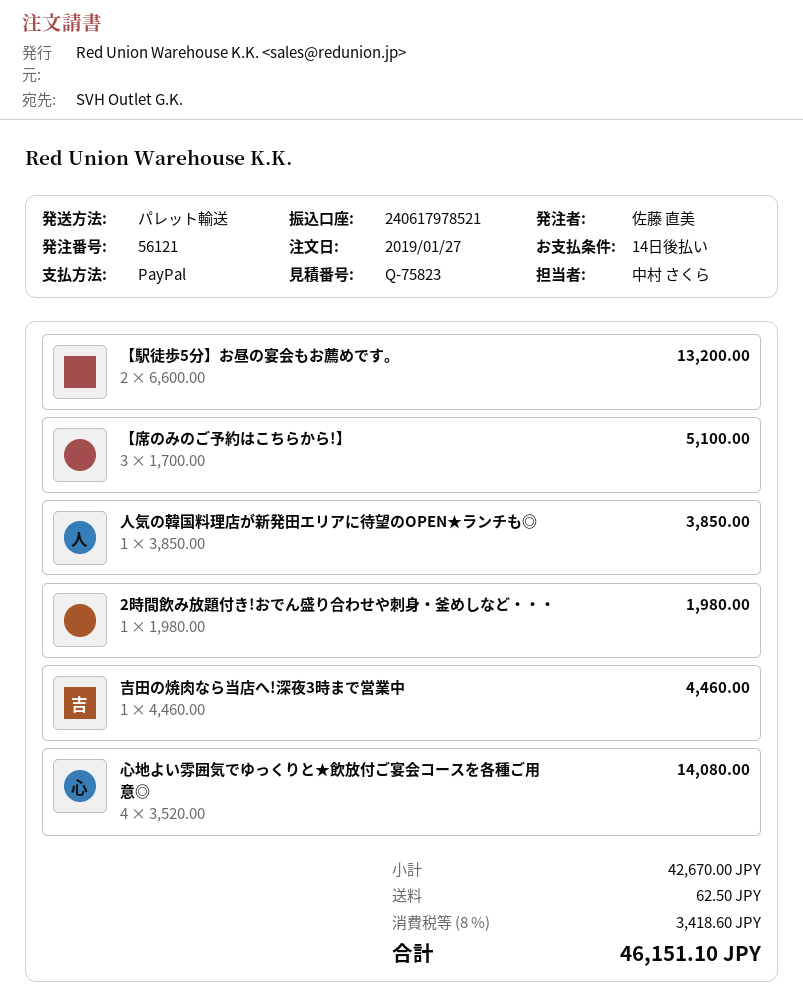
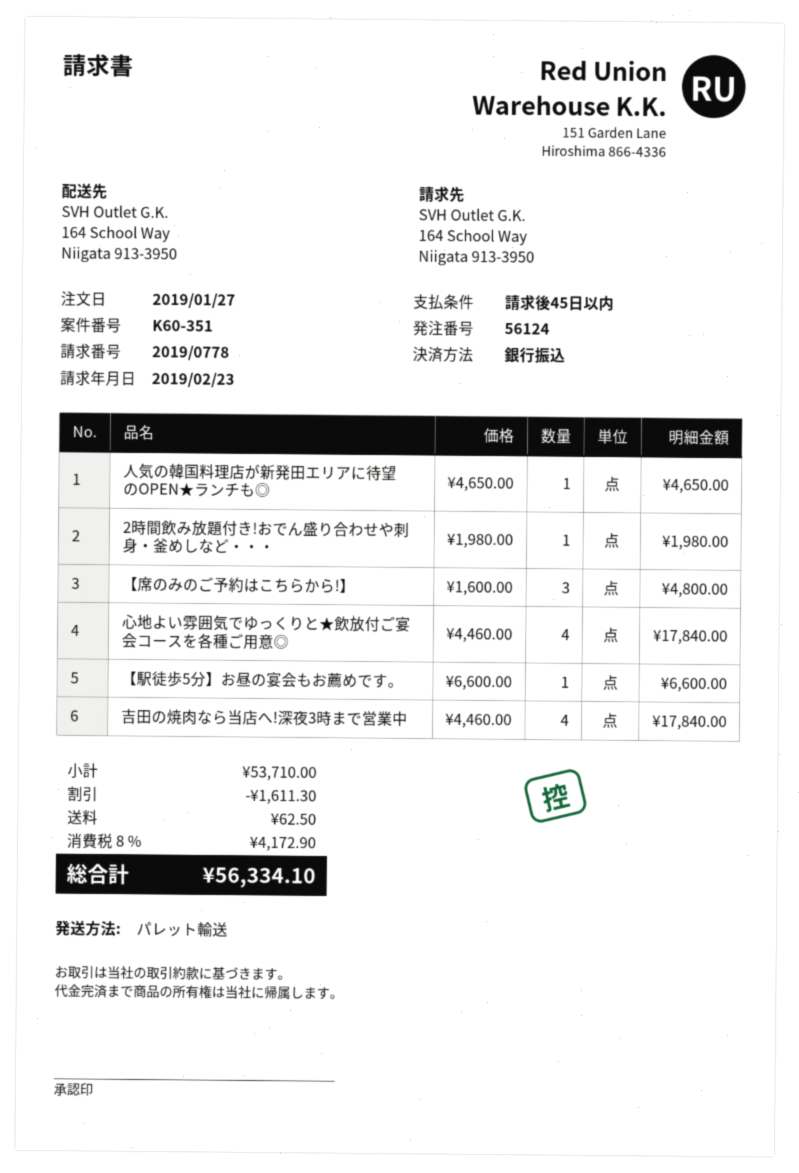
order number: 56121 -> 56124
payment terms: 14 days -> 45 days
payment method: PayPal -> bank transfer
【駅徒歩5分】お昼の宴会もお薦めです。: 2 x 6600.00 = 13200.00 -> 1 x 6600.00 = 6600.00
【席のみのご予約はこちらから!】: 3 x 1700.00 = 5100.00 -> 3 x 1600.00 = 4800.00
人気の韓国料理店が新発田エリアに待望のOPEN★ランチも◎: 1 x 3850.00 = 3850.00 -> 1 x 4650.00 = 4650.00
吉田の焼肉なら当店へ!深夜3時まで営業中: 1 x 4460.00 = 4460.00 -> 4 x 4460.00 = 17840.00
心地よい雰囲気でゆっくりと★飲放付ご宴会コースを各種ご用意◎: 4 x 3520.00 = 14080.00 -> 4 x 4460.00 = 17840.00
subtotal: 42670.00 -> 53710.00
discount: none -> 1611.30
tax: 8% = 3418.60 -> 8% = 4172.90
total: 46151.10 -> 56334.10

